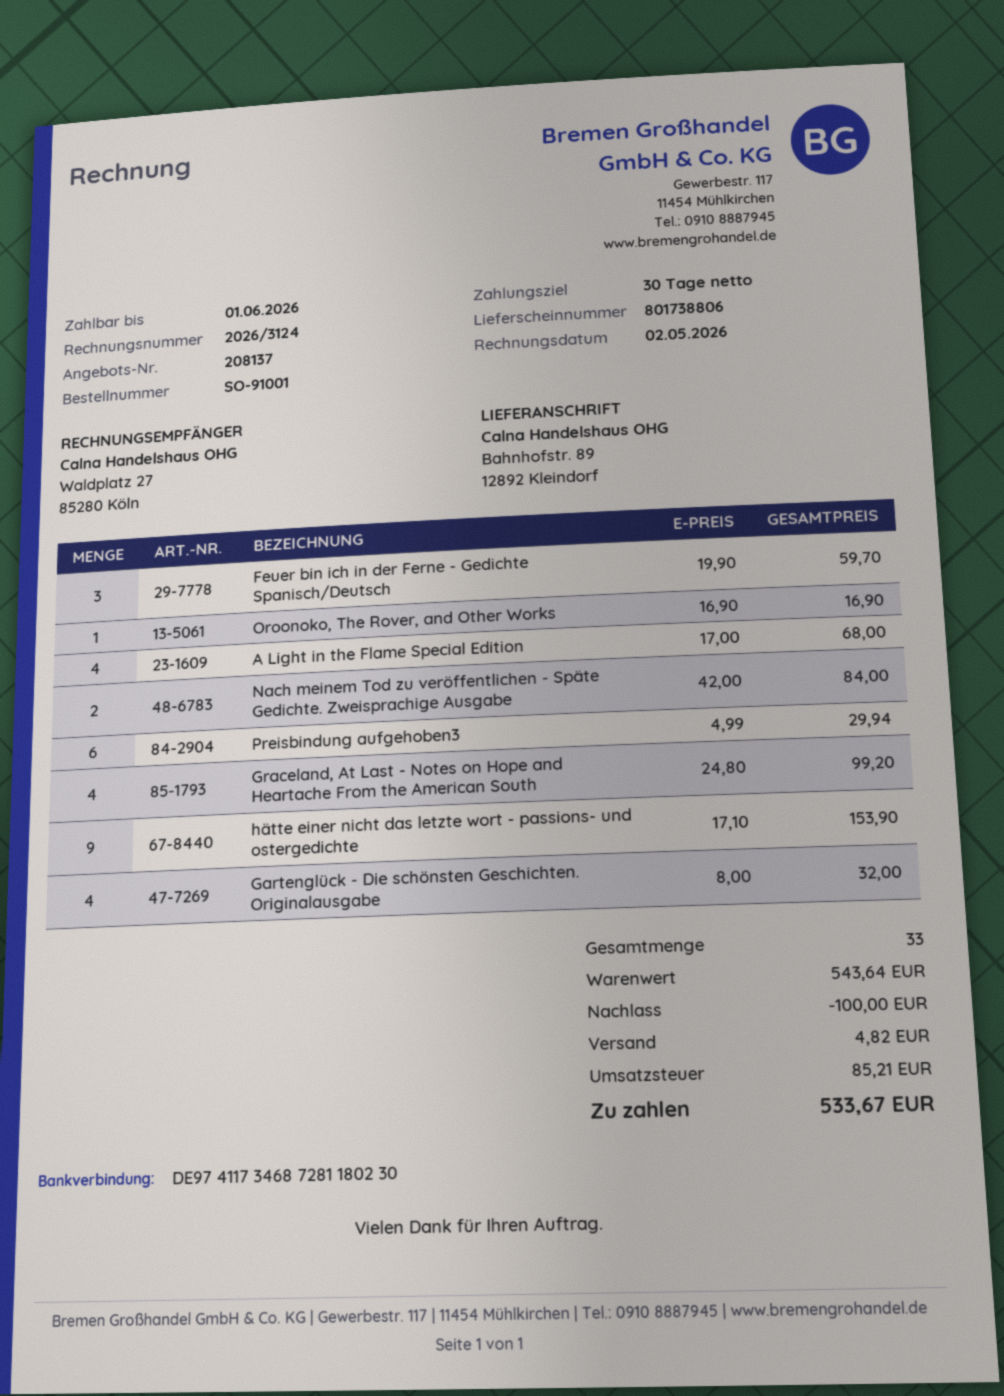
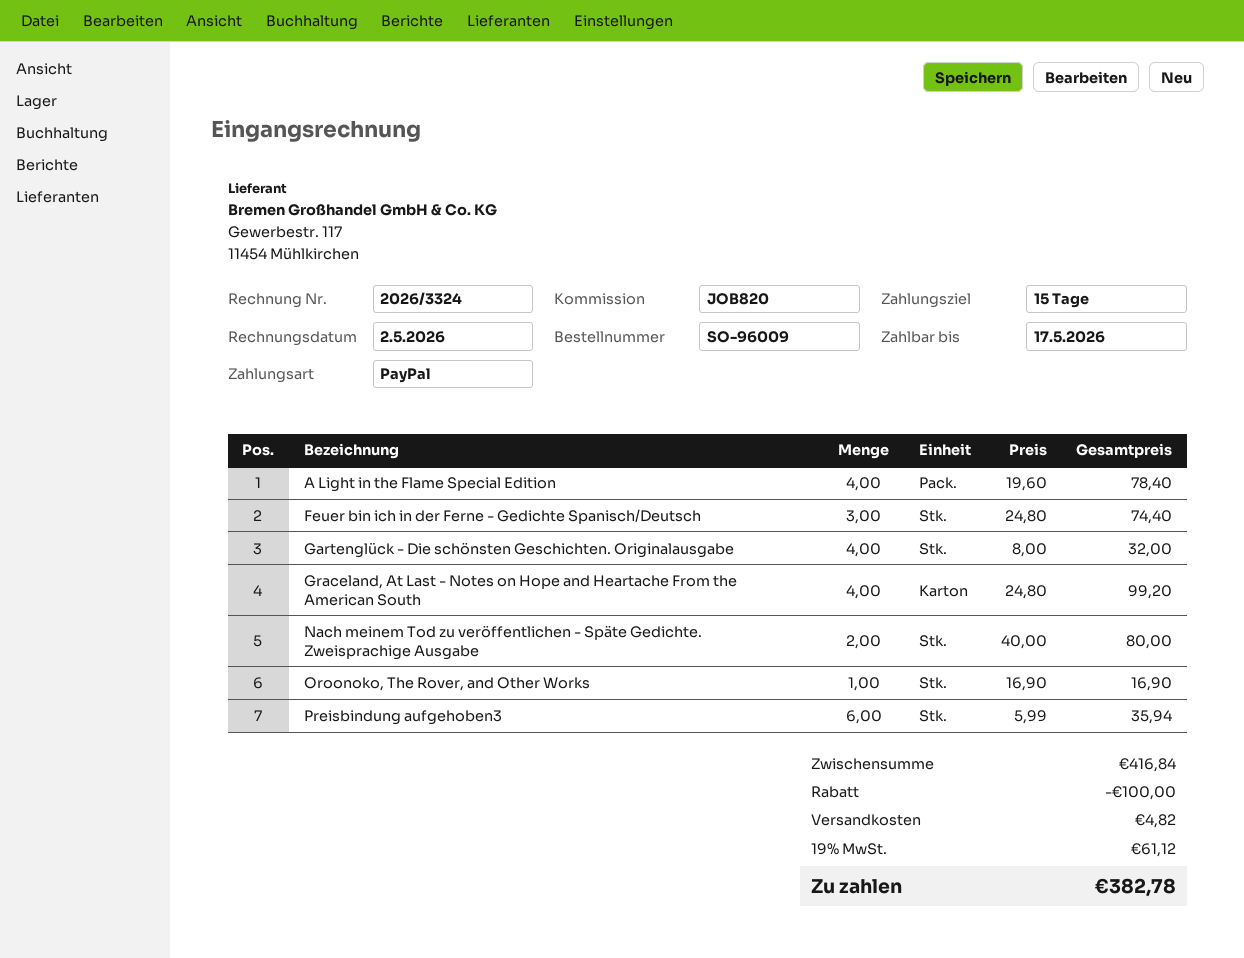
order number: SO-91001 -> SO-96009
invoice number: 2026/3124 -> 2026/3324
payment terms: 30 days -> 15 days
due date: 2026-06-01 -> 2026-05-17
Feuer bin ich in der Ferne - Gedichte Spanisch/Deutsch: 3 x 19.90 = 59.70 -> 3 x 24.80 = 74.40
A Light in the Flame Special Edition: 4 x 17.00 = 68.00 -> 4 x 19.60 = 78.40
Nach meinem Tod zu veröffentlichen - Späte Gedichte. Zweisprachige Ausgabe: 2 x 42.00 = 84.00 -> 2 x 40.00 = 80.00
Preisbindung aufgehoben3: 6 x 4.99 = 29.94 -> 6 x 5.99 = 35.94
hätte einer nicht das letzte wort - passions- und ostergedichte: 9 x 17.10 = 153.90 -> none
subtotal: 543.64 -> 416.84
tax: 85.21 -> 61.12
total: 533.67 -> 382.78

